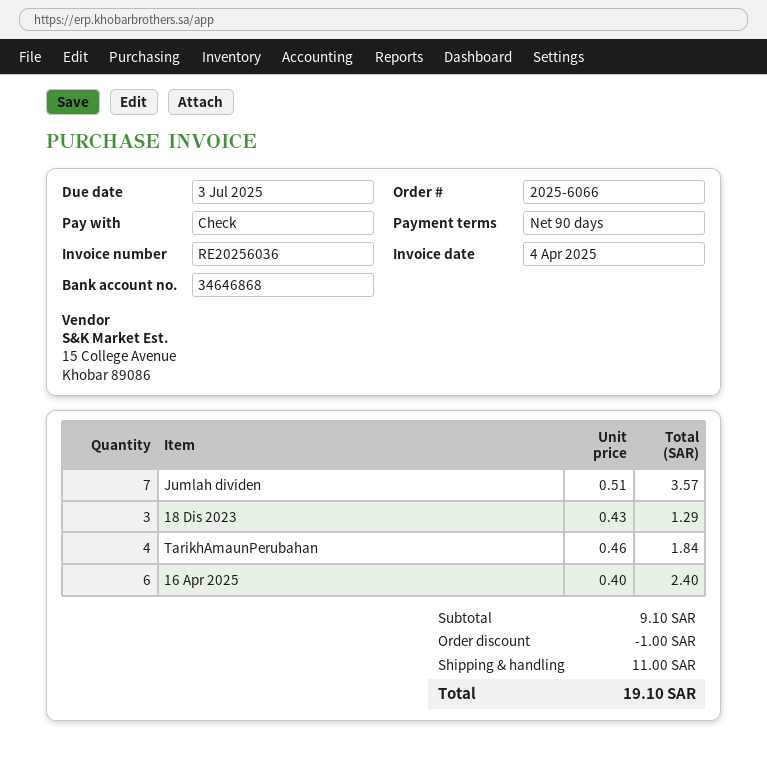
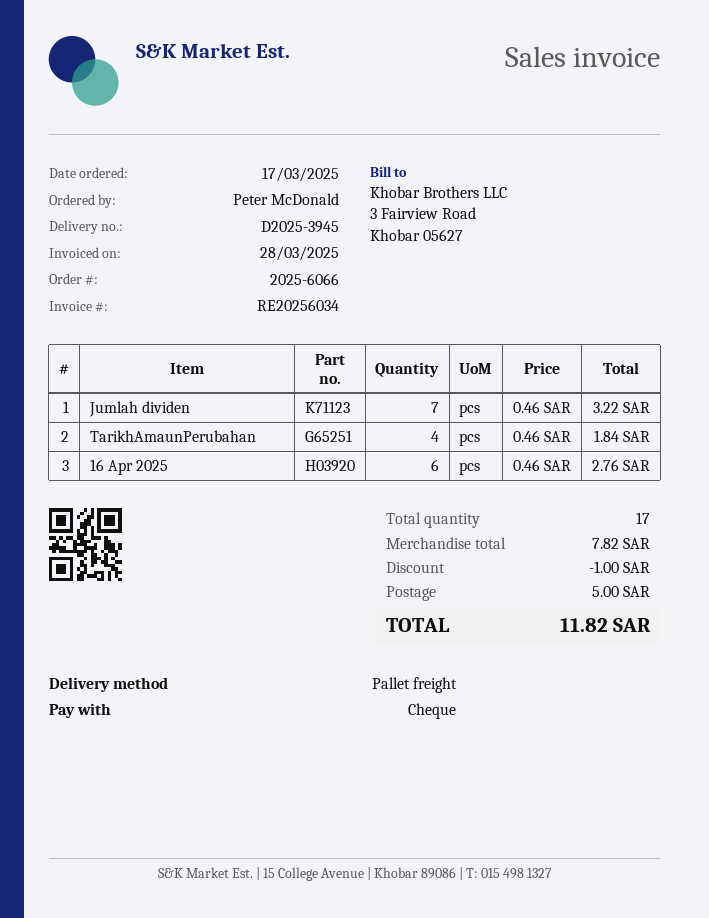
invoice number: RE20256036 -> RE20256034
invoice date: 2025-04-04 -> 2025-03-28
Jumlah dividen: 7 x 0.51 = 3.57 -> 7 x 0.46 = 3.22
18 Dis 2023: 3 x 0.43 = 1.29 -> none
16 Apr 2025: 6 x 0.40 = 2.40 -> 6 x 0.46 = 2.76
subtotal: 9.10 -> 7.82
shipping: 11.00 -> 5.00
total: 19.10 -> 11.82

